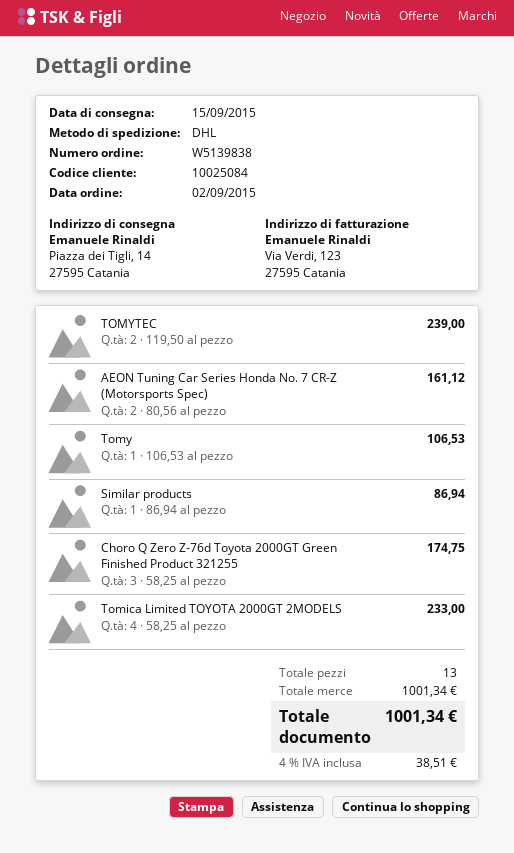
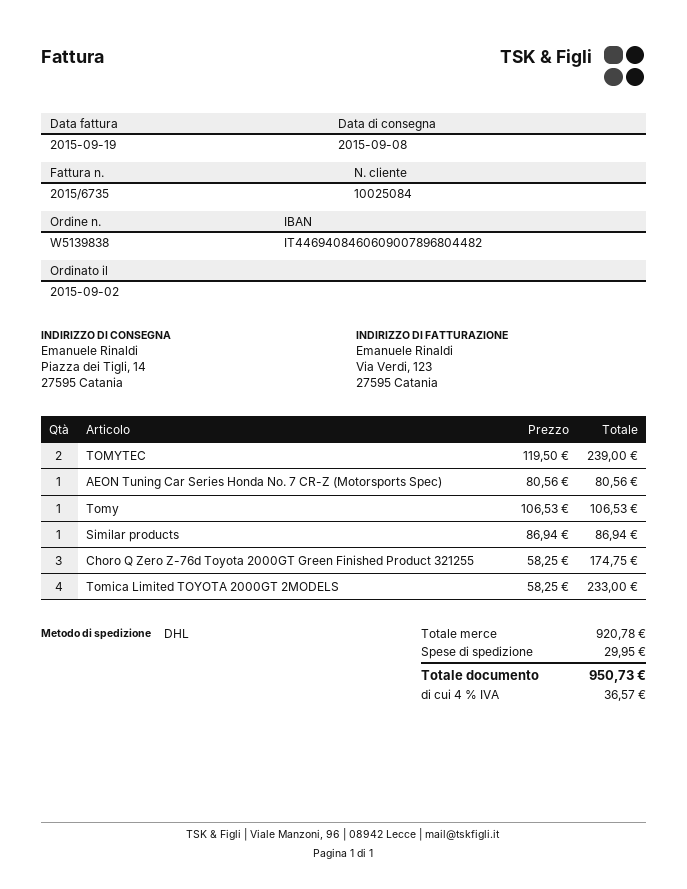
delivery date: 2015-09-15 -> 2015-09-08
AEON Tuning Car Series Honda No. 7 CR-Z (Motorsports Spec): 2 x 80.56 = 161.12 -> 1 x 80.56 = 80.56
subtotal: 1001.34 -> 920.78
shipping: none -> 29.95
tax: 4% = 38.51 -> 4% = 36.57
total: 1001.34 -> 950.73

